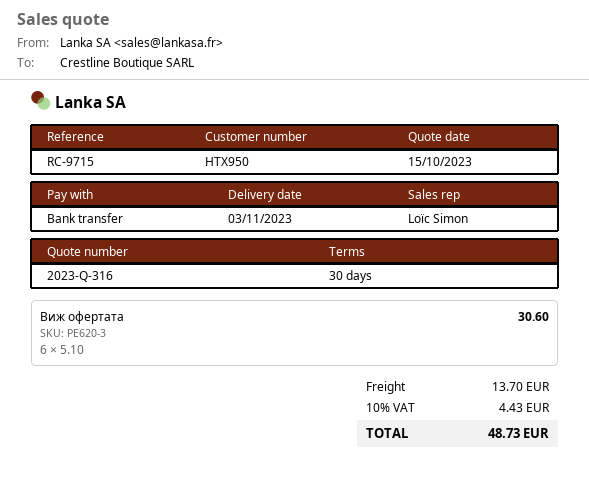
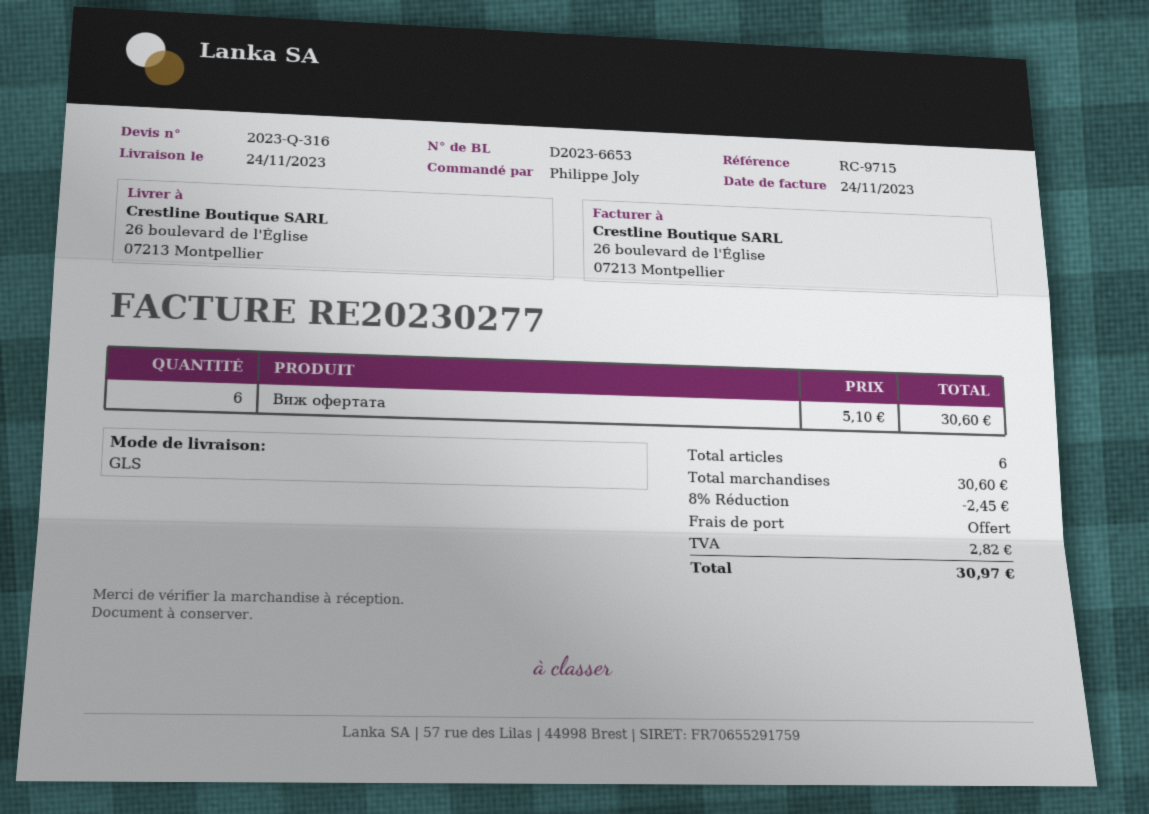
delivery date: 2023-11-03 -> 2023-11-24
discount: none -> 8% = 2.45
shipping: 13.70 -> 0.00
tax: 4.43 -> 2.82
total: 48.73 -> 30.97

